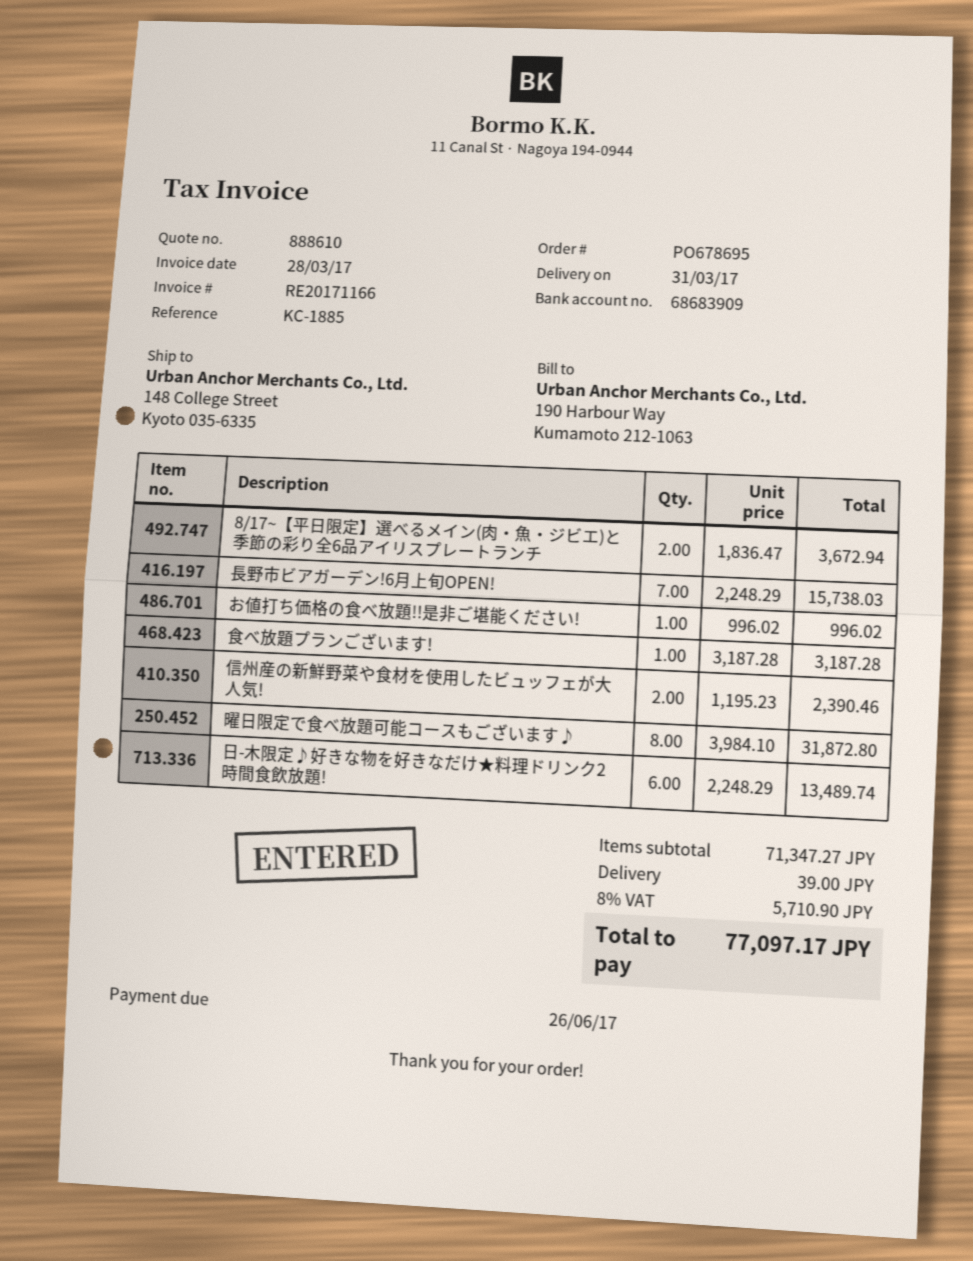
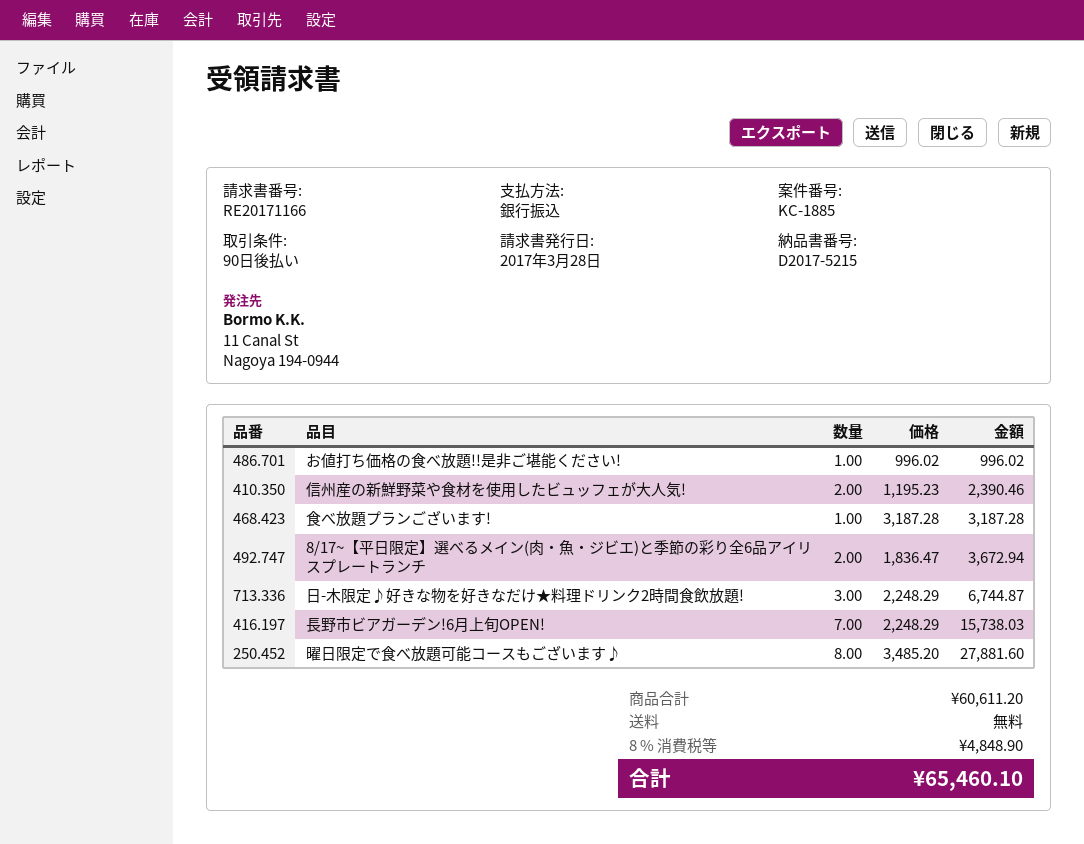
曜日限定で食べ放題可能コースもございます♪: 8 x 3984.10 = 31872.80 -> 8 x 3485.20 = 27881.60
日-木限定♪好きな物を好きなだけ★料理ドリンク2時間食飲放題!: 6 x 2248.29 = 13489.74 -> 3 x 2248.29 = 6744.87
subtotal: 71347.27 -> 60611.20
shipping: 39.00 -> 0.00
tax: 8% = 5710.90 -> 8% = 4848.90
total: 77097.17 -> 65460.10

